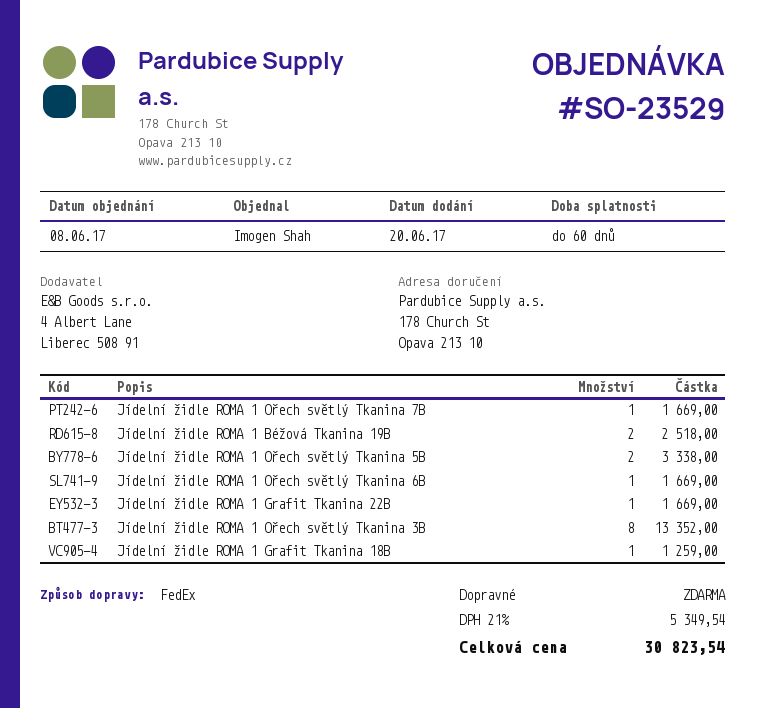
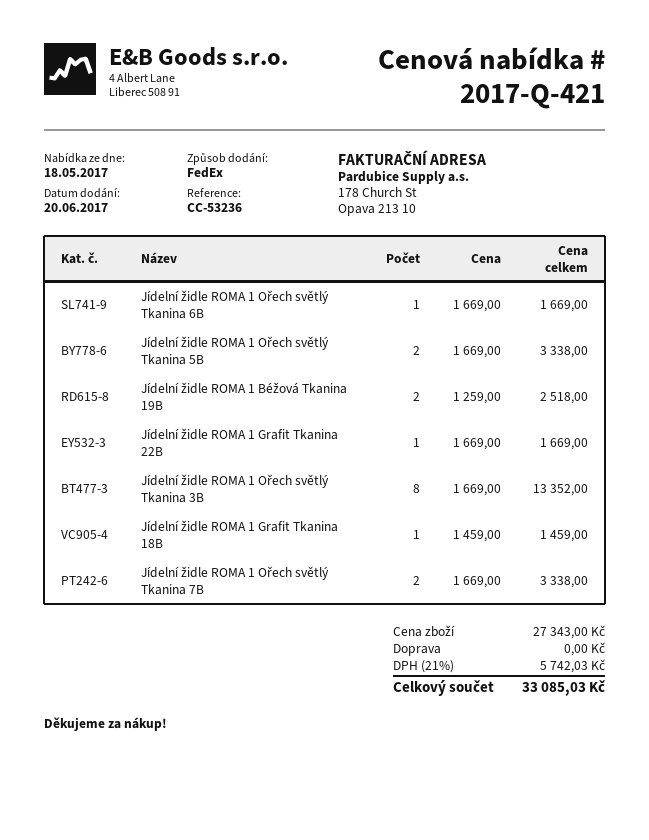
Jídelní židle ROMA 1 Ořech světlý Tkanina 7B: 1 for 1669.00 -> 2 for 3338.00
Jídelní židle ROMA 1 Grafit Tkanina 18B: 1 for 1259.00 -> 1 for 1459.00
tax: 21% = 5349.54 -> 21% = 5742.03
total: 30823.54 -> 33085.03

